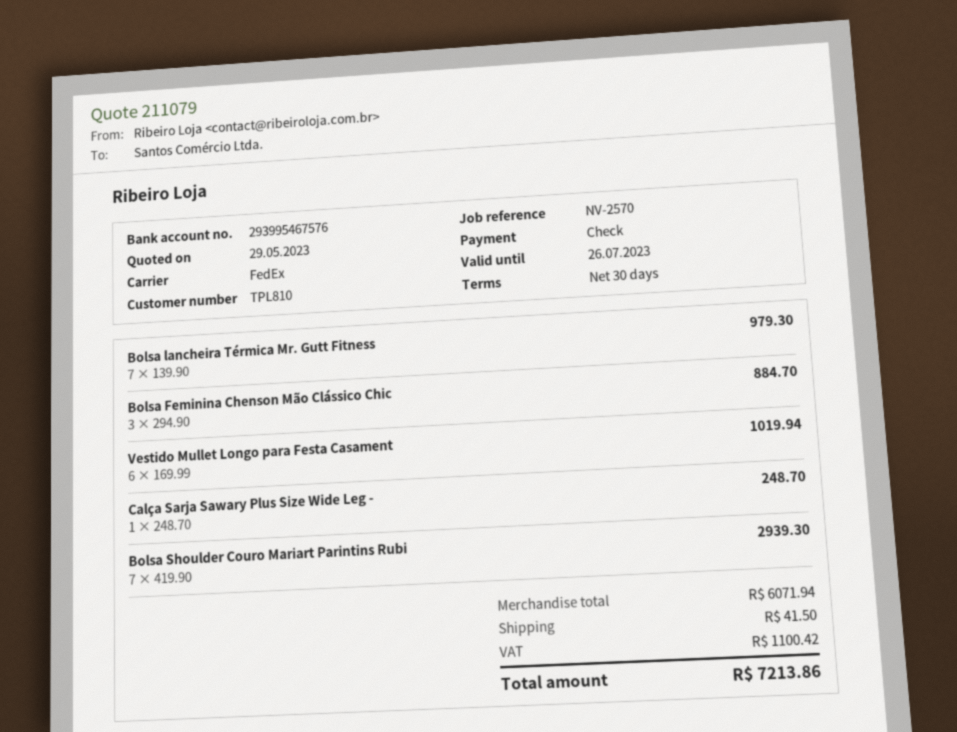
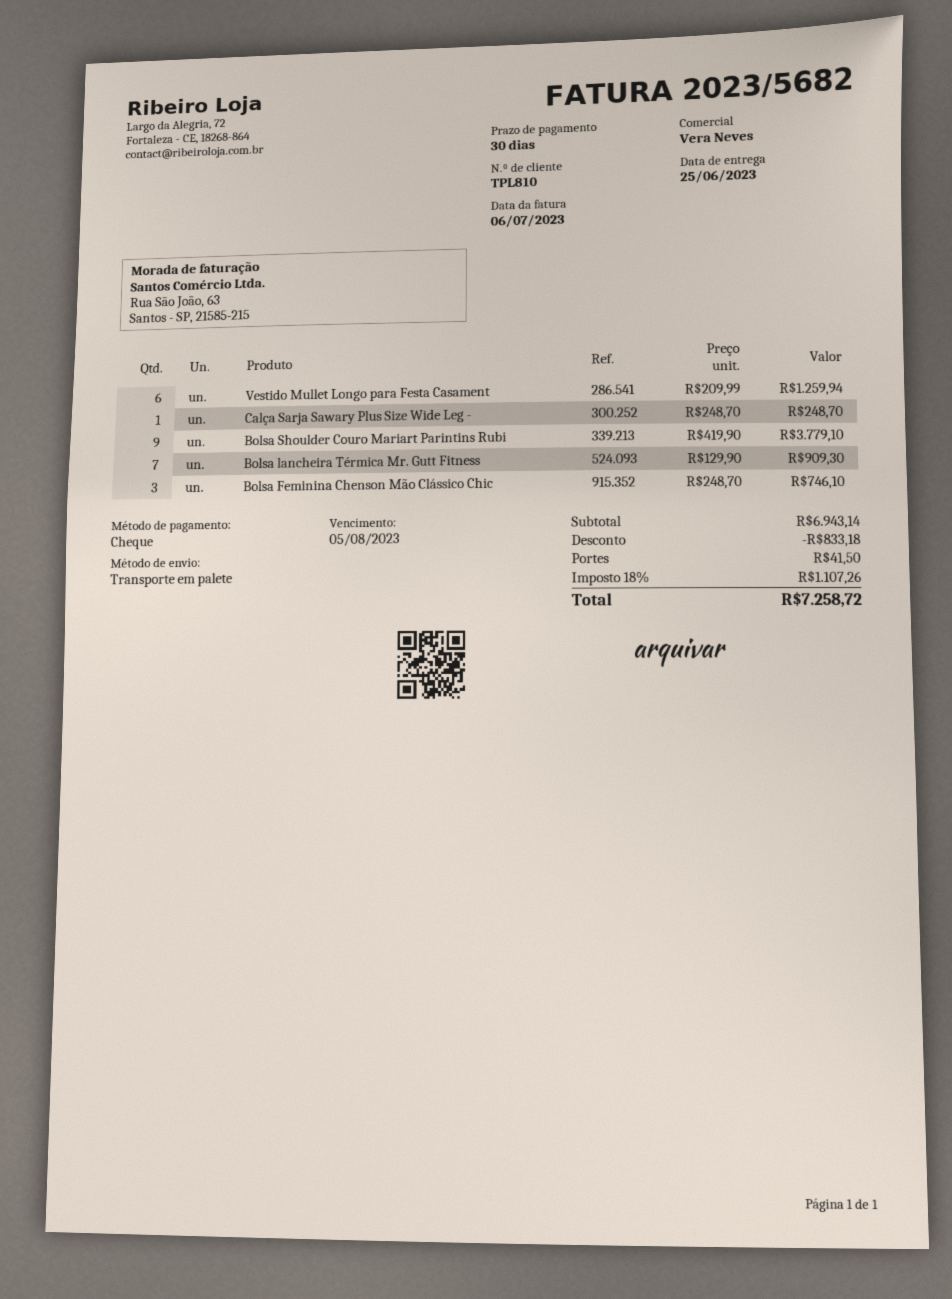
shipping method: FedEx -> pallet freight
Bolsa lancheira Térmica Mr. Gutt Fitness: 7 x 139.90 = 979.30 -> 7 x 129.90 = 909.30
Bolsa Feminina Chenson Mão Clássico Chic: 3 x 294.90 = 884.70 -> 3 x 248.70 = 746.10
Vestido Mullet Longo para Festa Casament: 6 x 169.99 = 1019.94 -> 6 x 209.99 = 1259.94
Bolsa Shoulder Couro Mariart Parintins Rubi: 7 x 419.90 = 2939.30 -> 9 x 419.90 = 3779.10
subtotal: 6071.94 -> 6943.14
discount: none -> 833.18
tax: 1100.42 -> 1107.26
total: 7213.86 -> 7258.72

